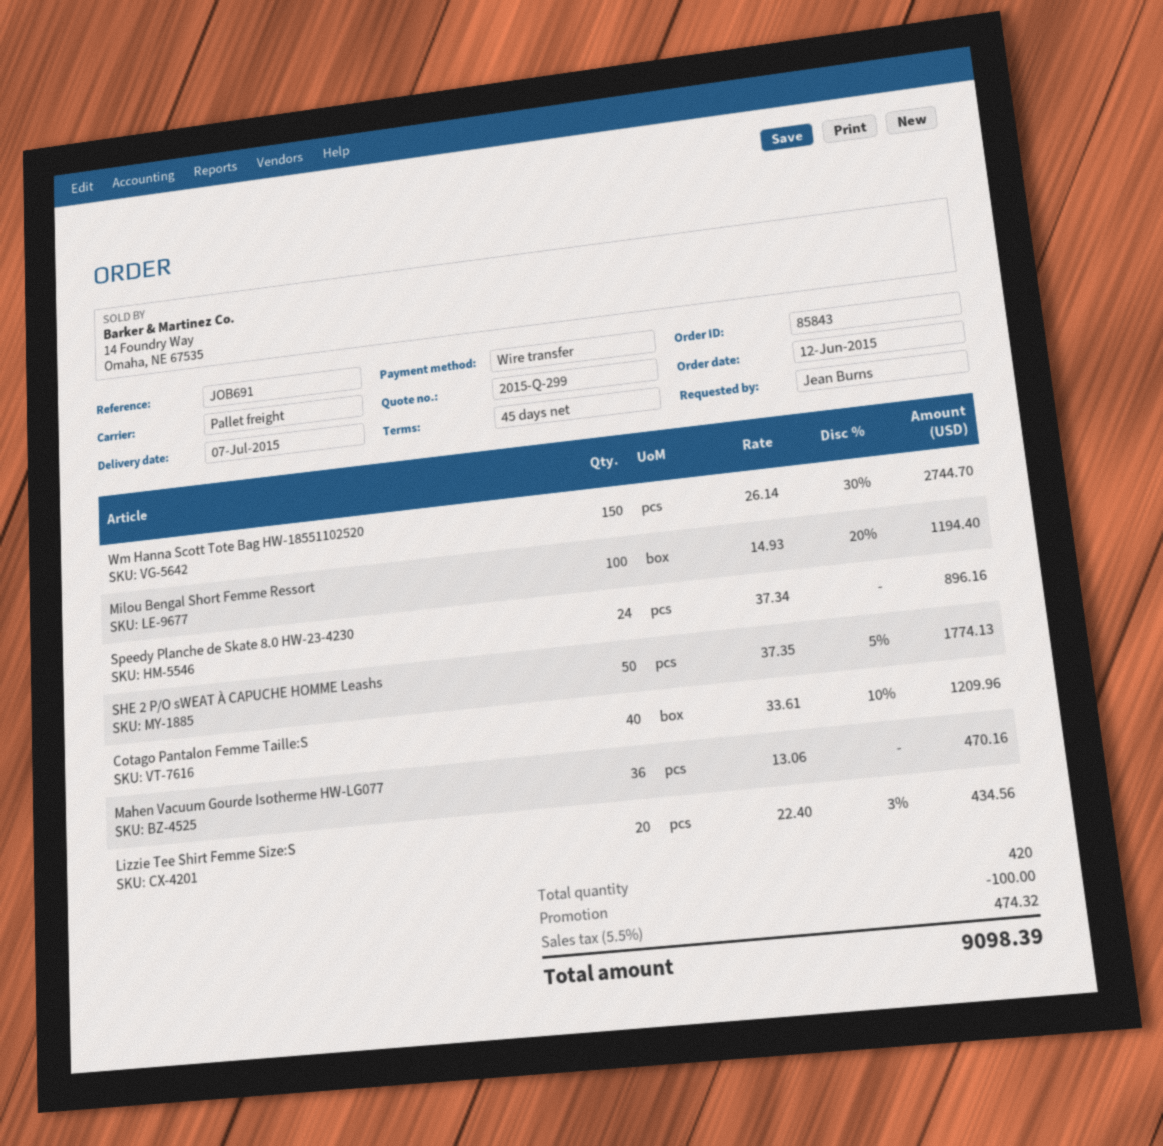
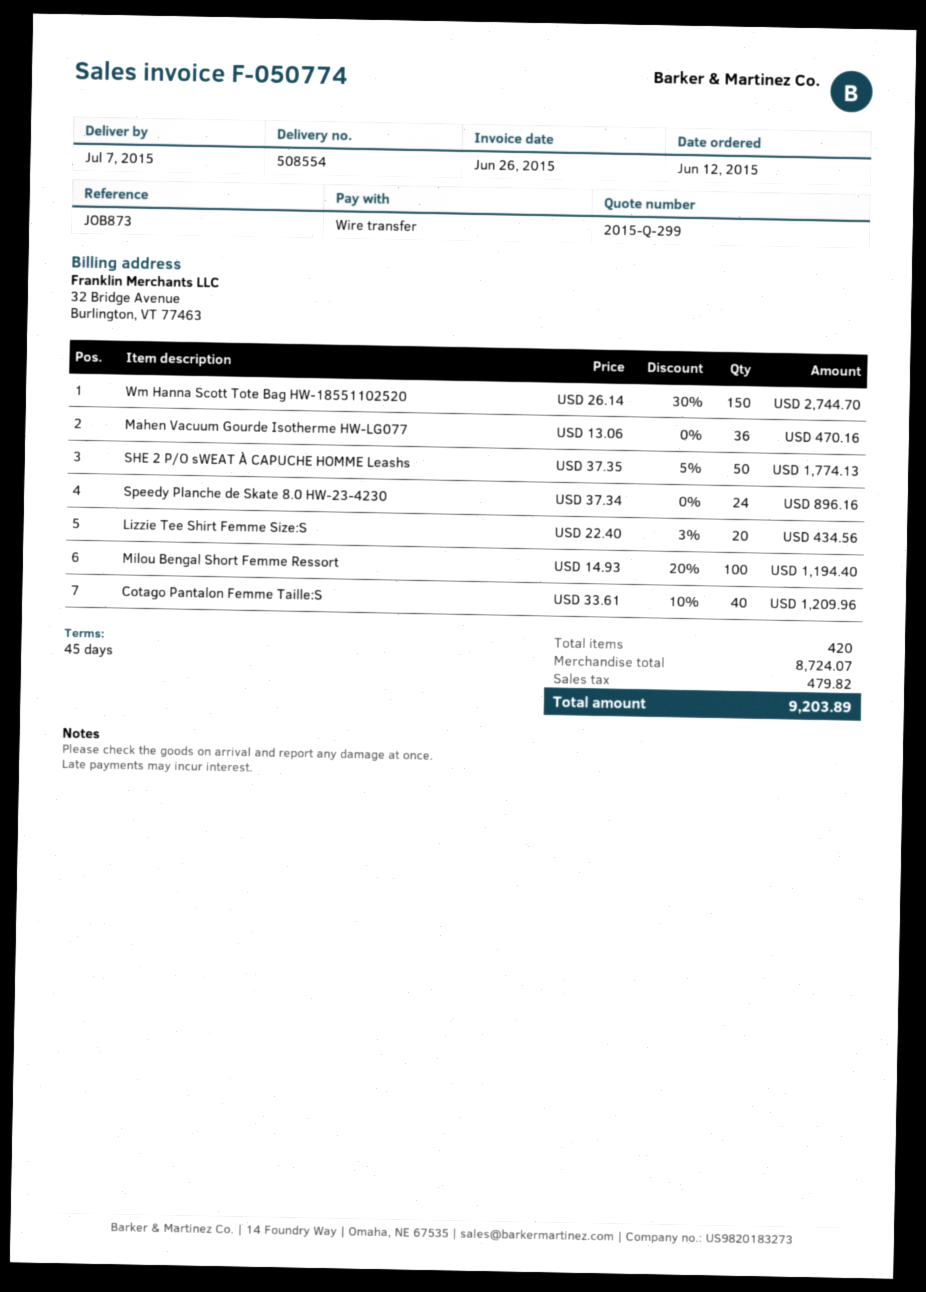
reference: JOB691 -> JOB873
discount: 100.00 -> none
tax: 474.32 -> 479.82
total: 9098.39 -> 9203.89

